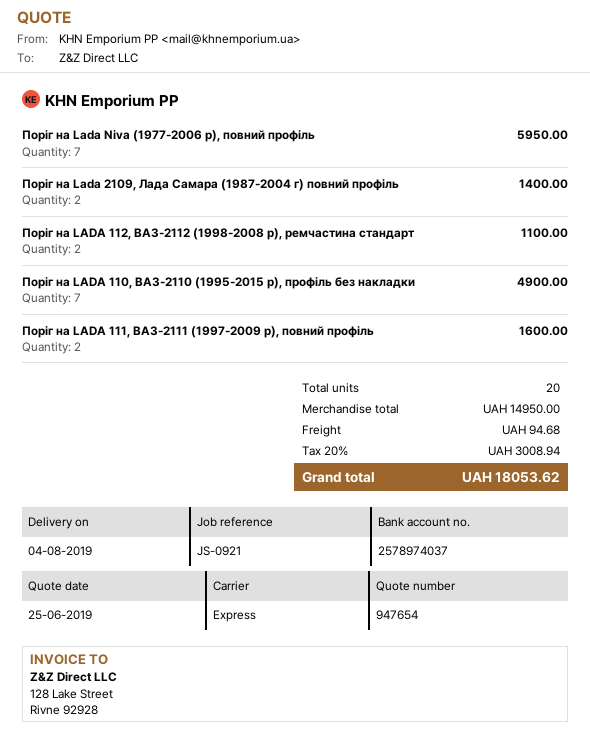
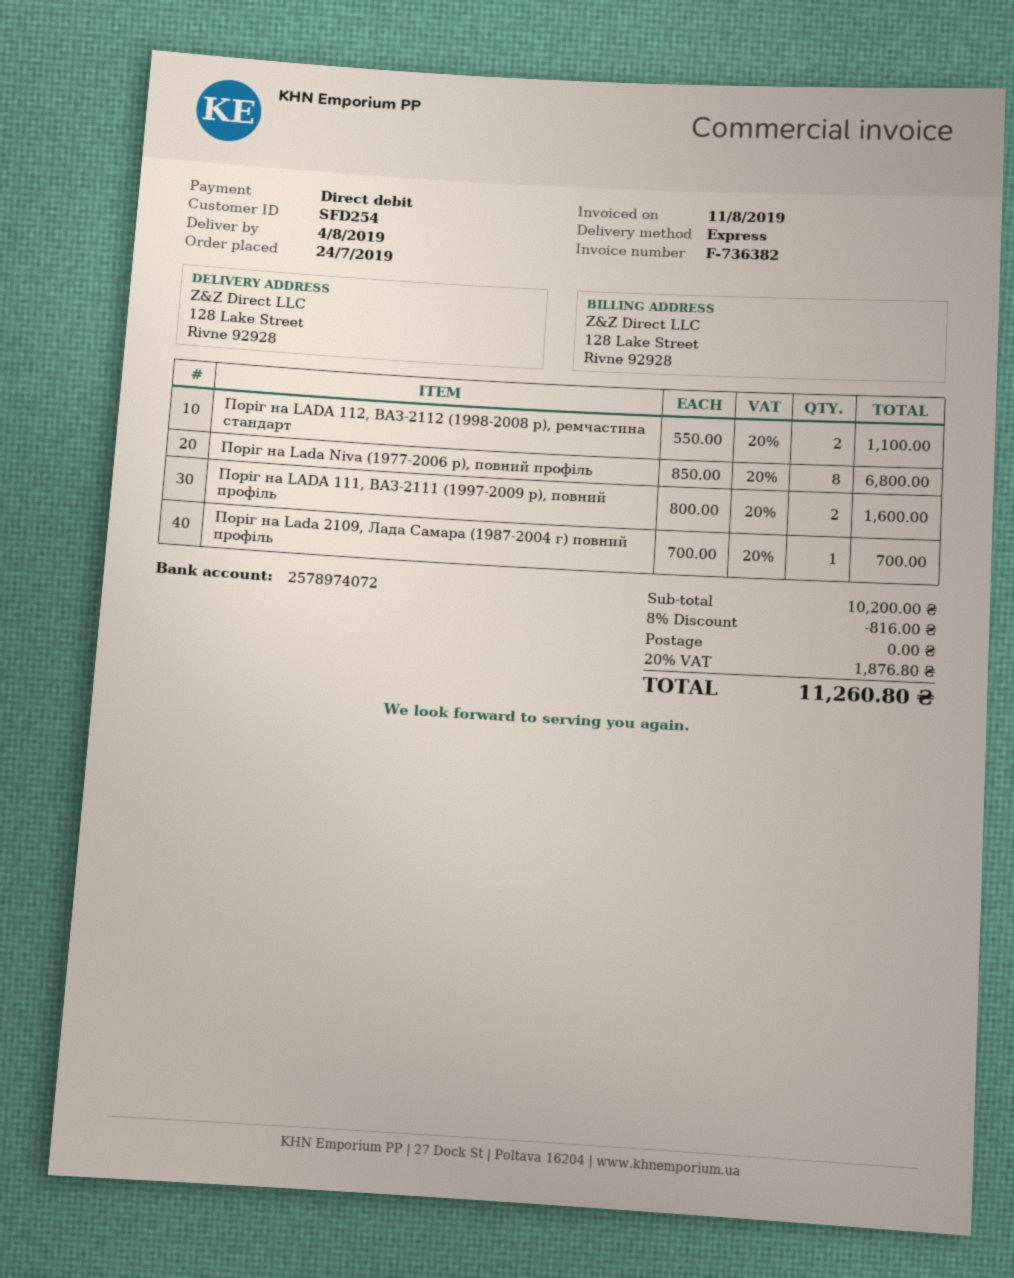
bank account: 2578974037 -> 2578974072
Поріг на Lada Niva (1977-2006 р), повний профіль: 7 for 5950.00 -> 8 for 6800.00
Поріг на Lada 2109, Лада Самара (1987-2004 г) повний профіль: 2 for 1400.00 -> 1 for 700.00
Поріг на LADA 110, ВАЗ-2110 (1995-2015 р), профіль без накладки: 7 for 4900.00 -> none
subtotal: 14950.00 -> 10200.00
discount: none -> 8% = 816.00
shipping: 94.68 -> 0.00
tax: 20% = 3008.94 -> 20% = 1876.80
total: 18053.62 -> 11260.80

